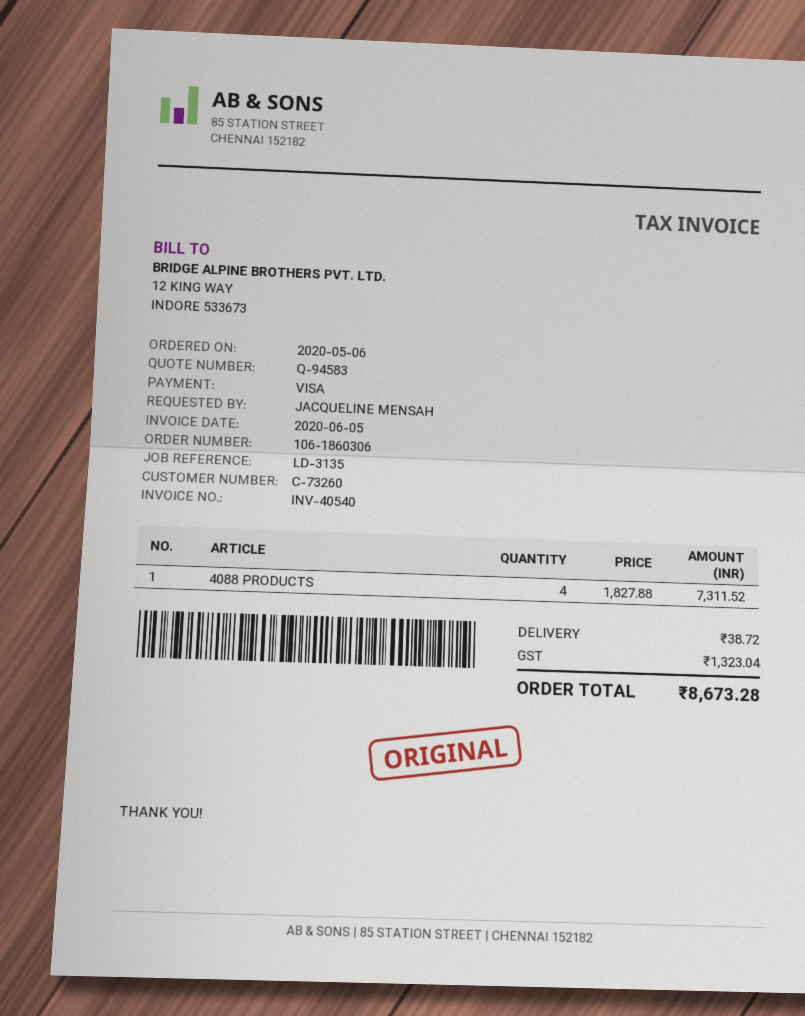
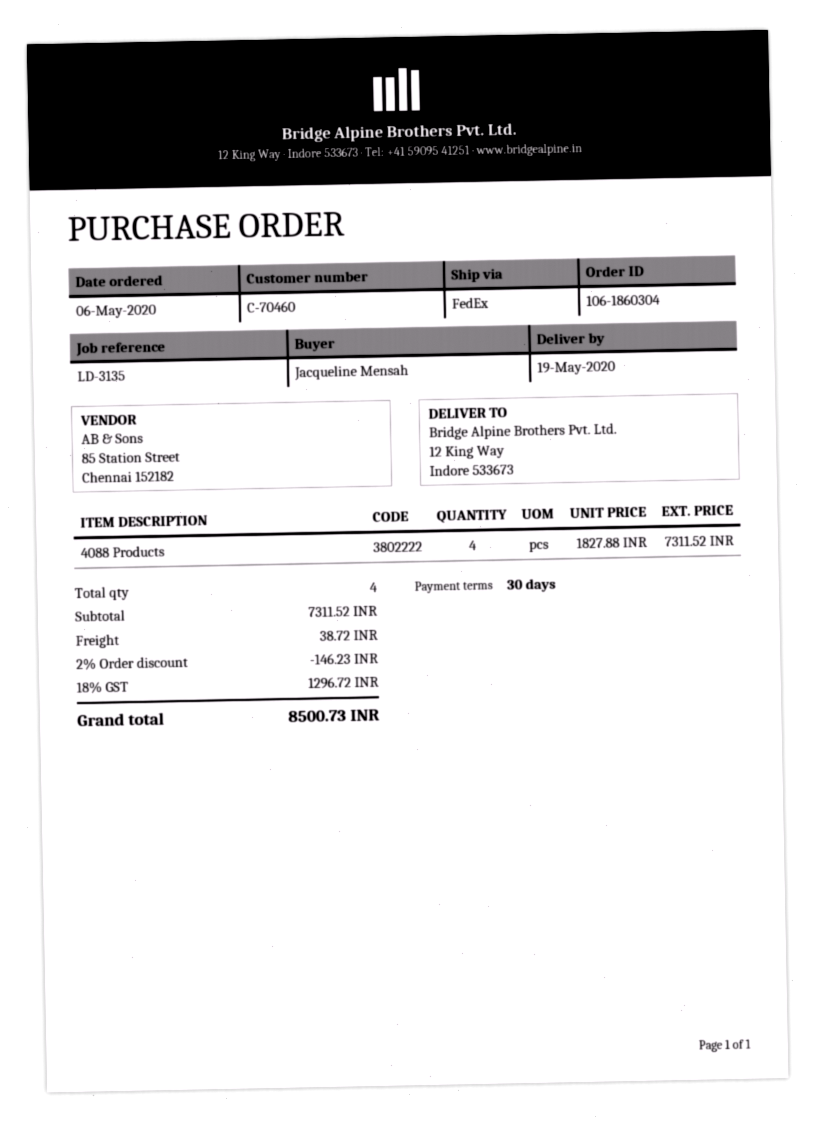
order number: 106-1860306 -> 106-1860304
customer number: C-73260 -> C-70460
discount: none -> 2% = 146.23
tax: 1323.04 -> 1296.72
total: 8673.28 -> 8500.73

